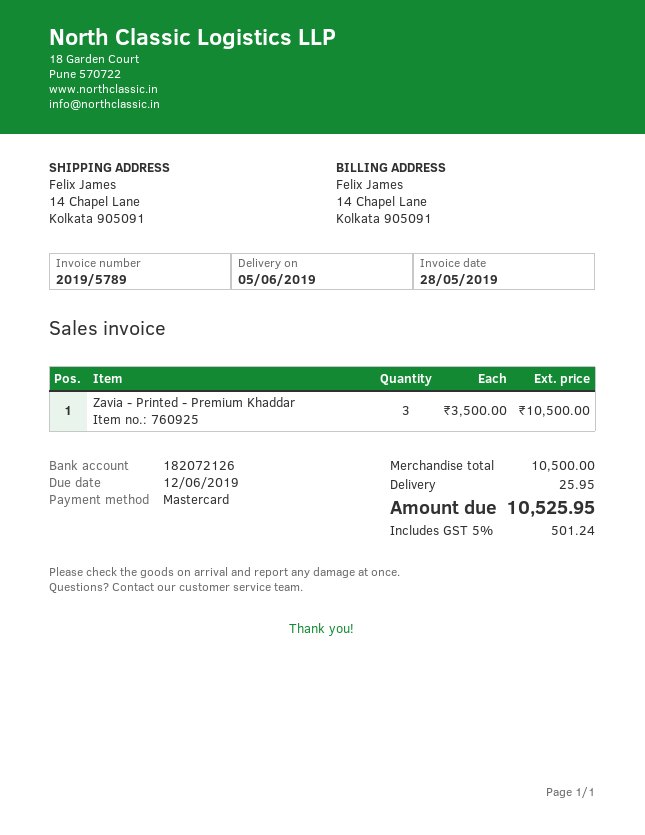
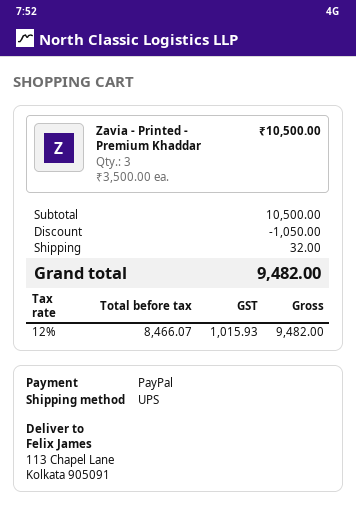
payment method: Mastercard -> PayPal
ship to: 14 Chapel Lane, Kolkata 905091 -> 113 Chapel Lane, Kolkata 905091
discount: none -> 1050.00
shipping: 25.95 -> 32.00
tax: 5% = 501.24 -> 12% = 1015.93
total: 10525.95 -> 9482.00

